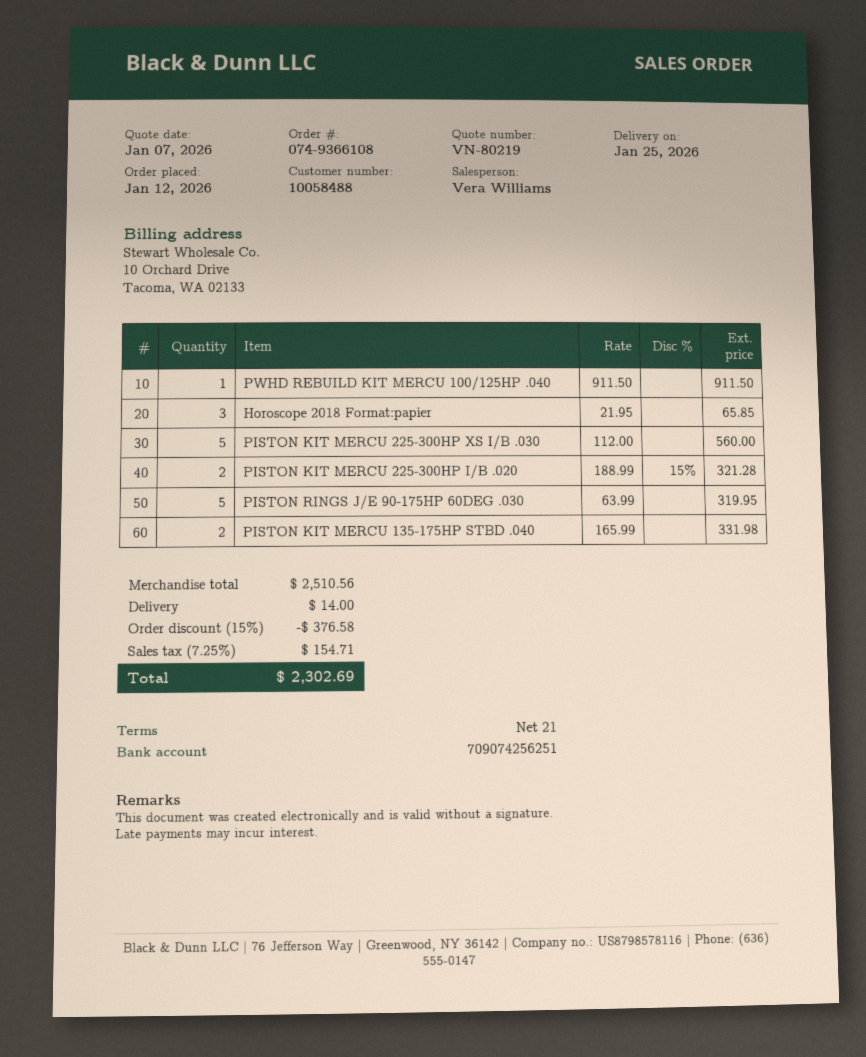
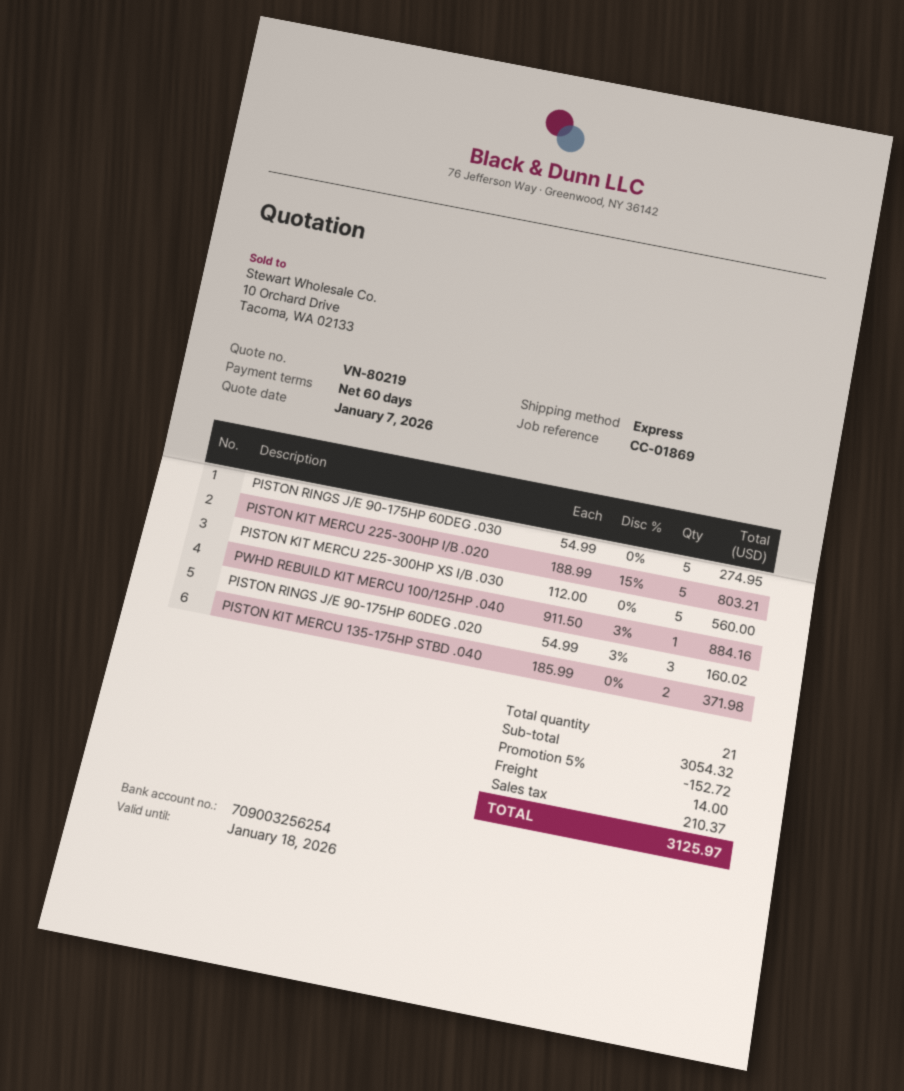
payment terms: 21 days -> 60 days
bank account: 709074256251 -> 709003256254
PWHD REBUILD KIT MERCU 100/125HP .040: 1 x 911.50 = 911.50 -> 1 x 911.50 - 3% = 884.16
Horoscope 2018 Format:papier: 3 x 21.95 = 65.85 -> none
PISTON KIT MERCU 225-300HP I/B .020: 2 x 188.99 - 15% = 321.28 -> 5 x 188.99 - 15% = 803.21
PISTON RINGS J/E 90-175HP 60DEG .030: 5 x 63.99 = 319.95 -> 5 x 54.99 = 274.95
PISTON KIT MERCU 135-175HP STBD .040: 2 x 165.99 = 331.98 -> 2 x 185.99 = 371.98
PISTON RINGS J/E 90-175HP 60DEG .020: none -> 3 x 54.99 - 3% = 160.02
subtotal: 2510.56 -> 3054.32
discount: 15% = 376.58 -> 5% = 152.72
tax: 154.71 -> 210.37
total: 2302.69 -> 3125.97

